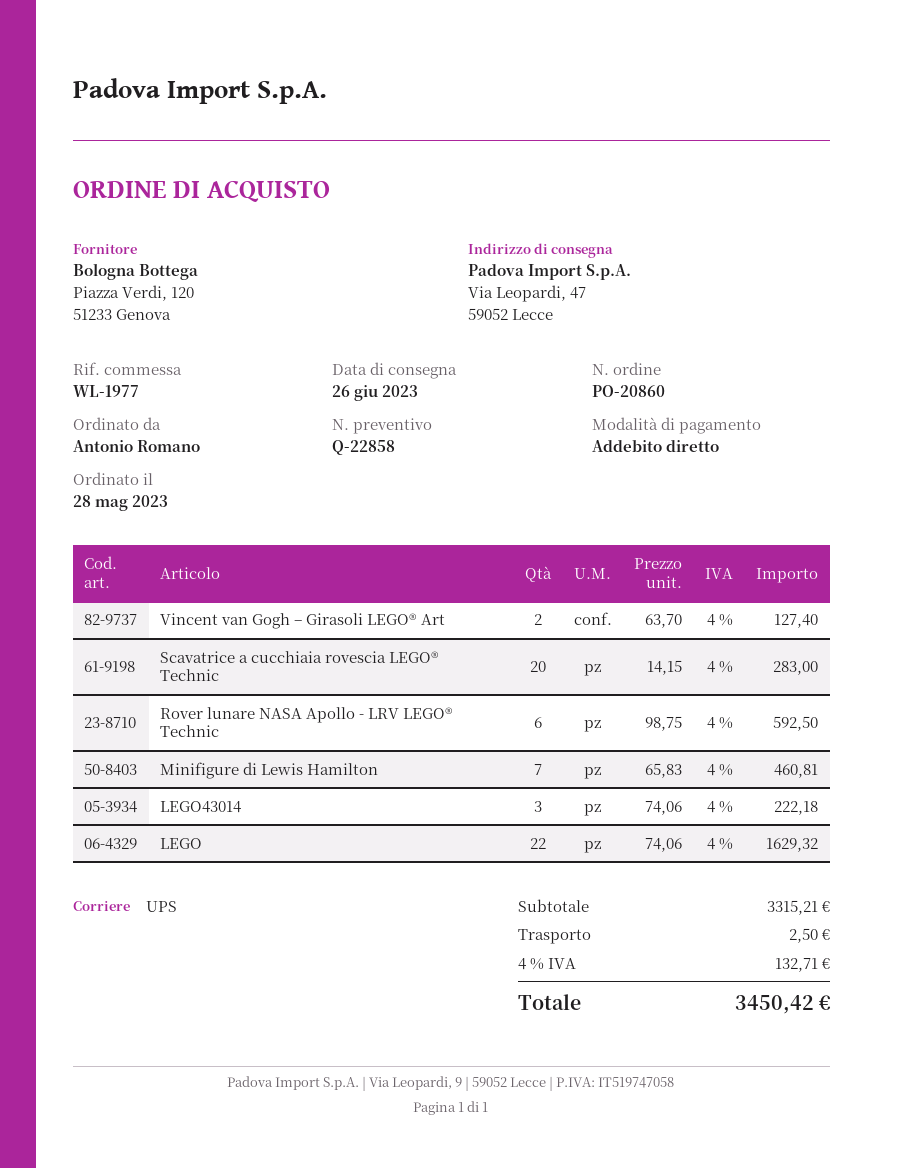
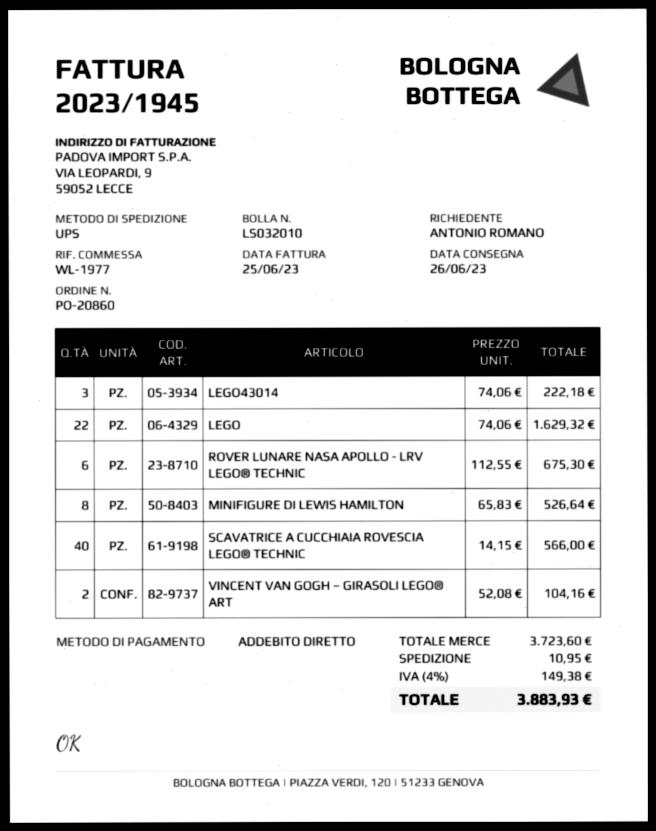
Vincent van Gogh – Girasoli LEGO® Art: 2 x 63.70 = 127.40 -> 2 x 52.08 = 104.16
Scavatrice a cucchiaia rovescia LEGO® Technic: 20 x 14.15 = 283.00 -> 40 x 14.15 = 566.00
Rover lunare NASA Apollo - LRV LEGO® Technic: 6 x 98.75 = 592.50 -> 6 x 112.55 = 675.30
Minifigure di Lewis Hamilton: 7 x 65.83 = 460.81 -> 8 x 65.83 = 526.64
subtotal: 3315.21 -> 3723.60
shipping: 2.50 -> 10.95
tax: 4% = 132.71 -> 4% = 149.38
total: 3450.42 -> 3883.93

